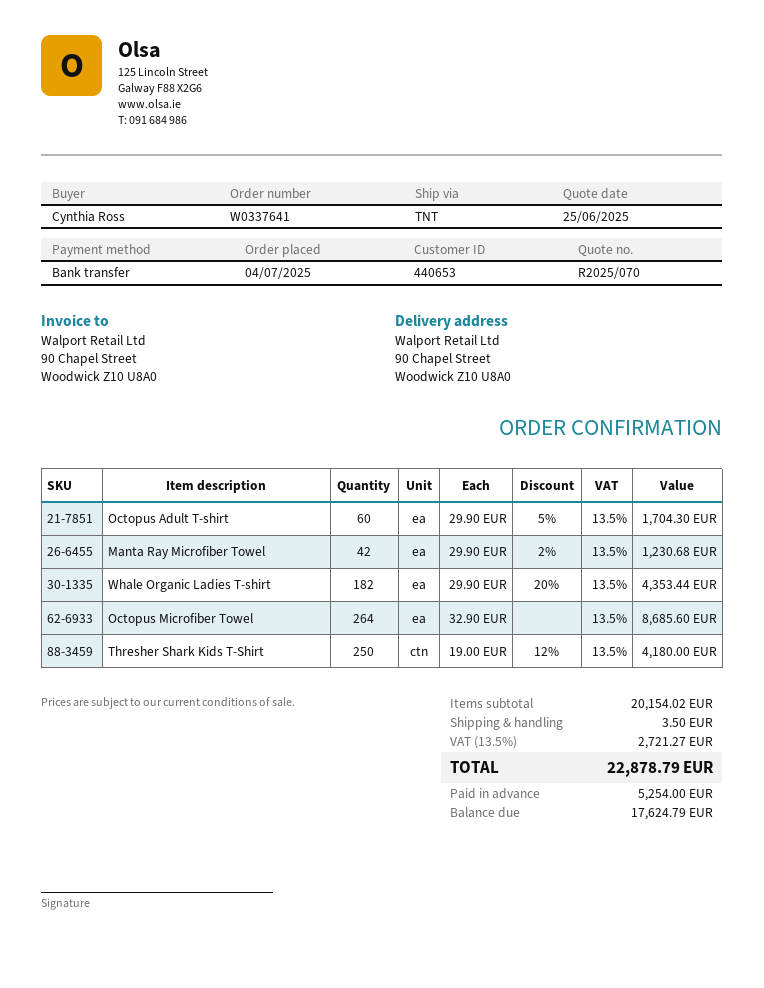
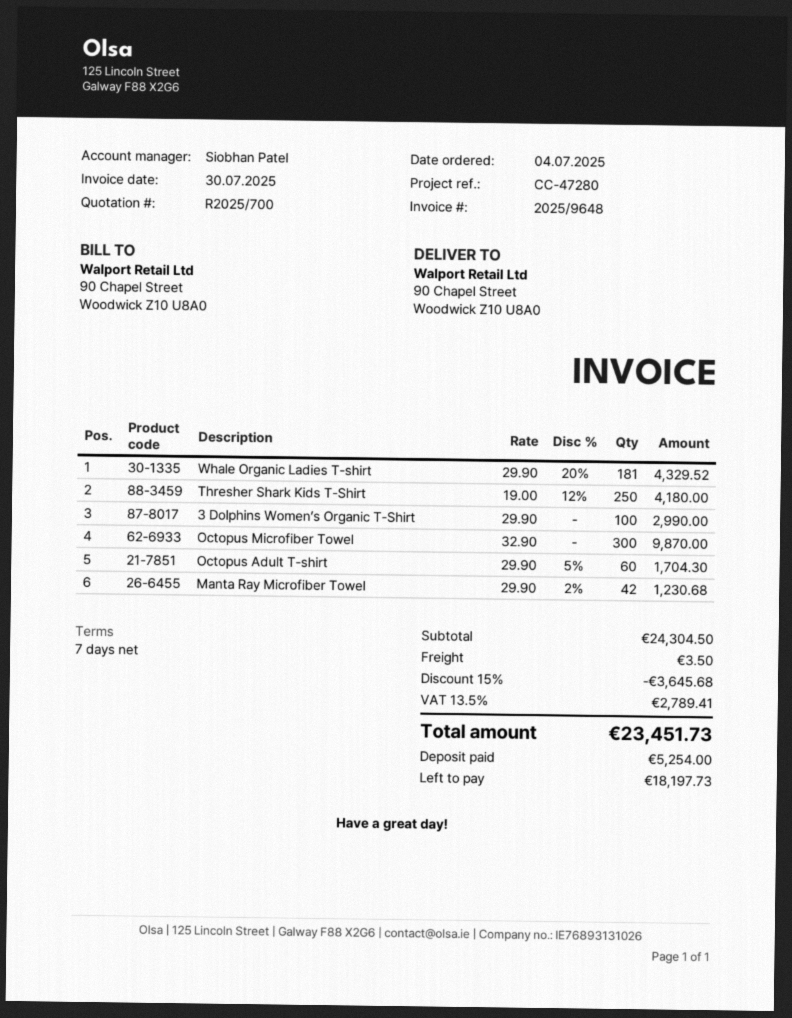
quote number: R2025/070 -> R2025/700
Whale Organic Ladies T-shirt: 182 x 29.90 - 20% = 4353.44 -> 181 x 29.90 - 20% = 4329.52
Octopus Microfiber Towel: 264 x 32.90 = 8685.60 -> 300 x 32.90 = 9870.00
3 Dolphins Women’s Organic T-Shirt: none -> 100 x 29.90 = 2990.00
subtotal: 20154.02 -> 24304.50
discount: none -> 15% = 3645.68
tax: 13.5% = 2721.27 -> 13.5% = 2789.41
total: 22878.79 -> 23451.73
balance: 17624.79 -> 18197.73

